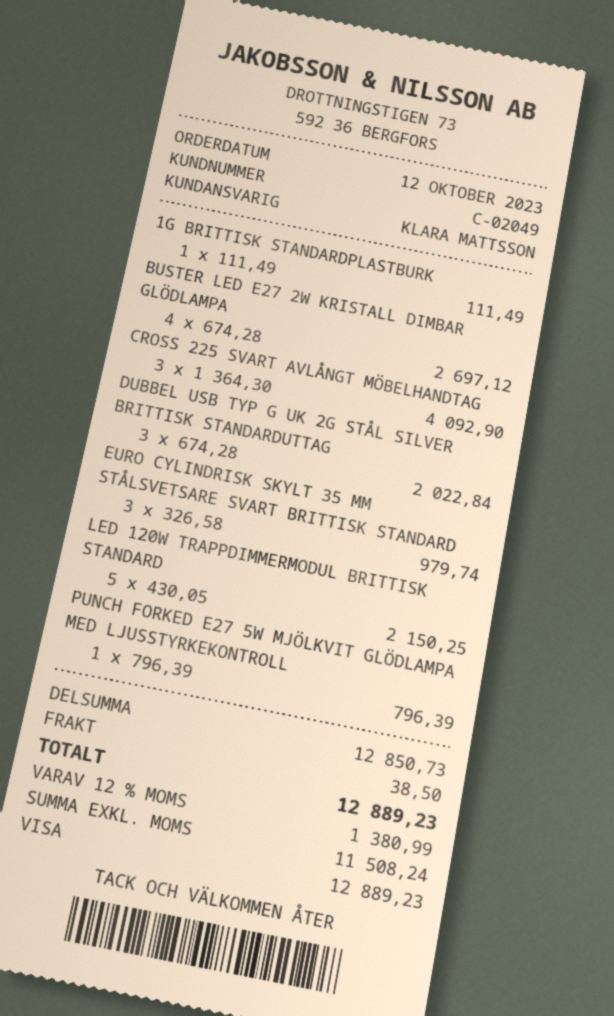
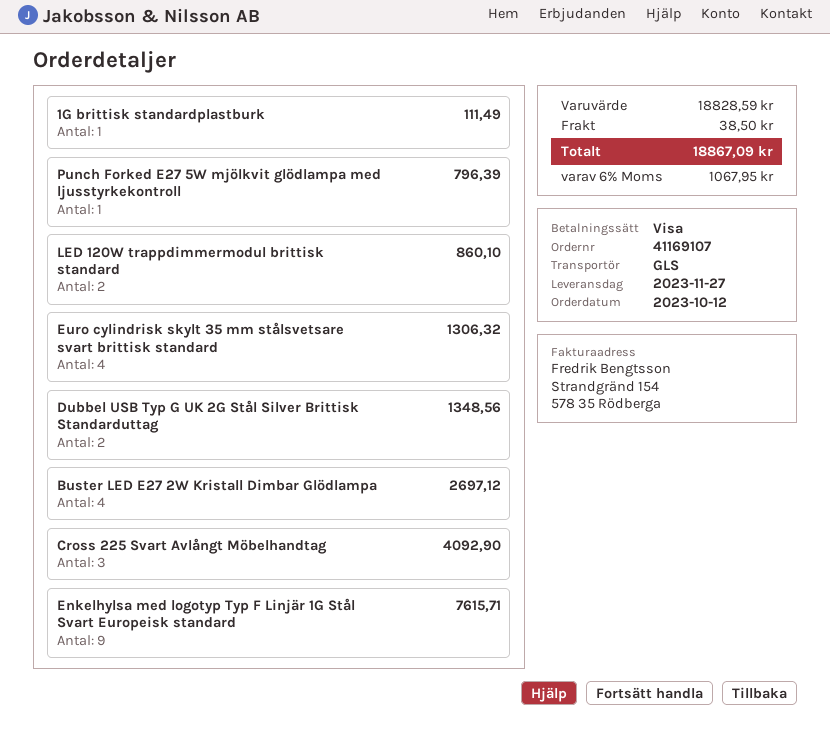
DUBBEL USB TYP G UK 2G STÅL SILVER BRITTISK STANDARDUTTAG: 3 for 2022.84 -> 2 for 1348.56
EURO CYLINDRISK SKYLT 35 MM STÅLSVETSARE SVART BRITTISK STANDARD: 3 for 979.74 -> 4 for 1306.32
LED 120W TRAPPDIMMERMODUL BRITTISK STANDARD: 5 for 2150.25 -> 2 for 860.10
Enkelhylsa med logotyp Typ F Linjär 1G Stål Svart Europeisk standard: none -> 9 for 7615.71
subtotal: 12850.73 -> 18828.59
tax: 12% = 1380.99 -> 6% = 1067.95
total: 12889.23 -> 18867.09

